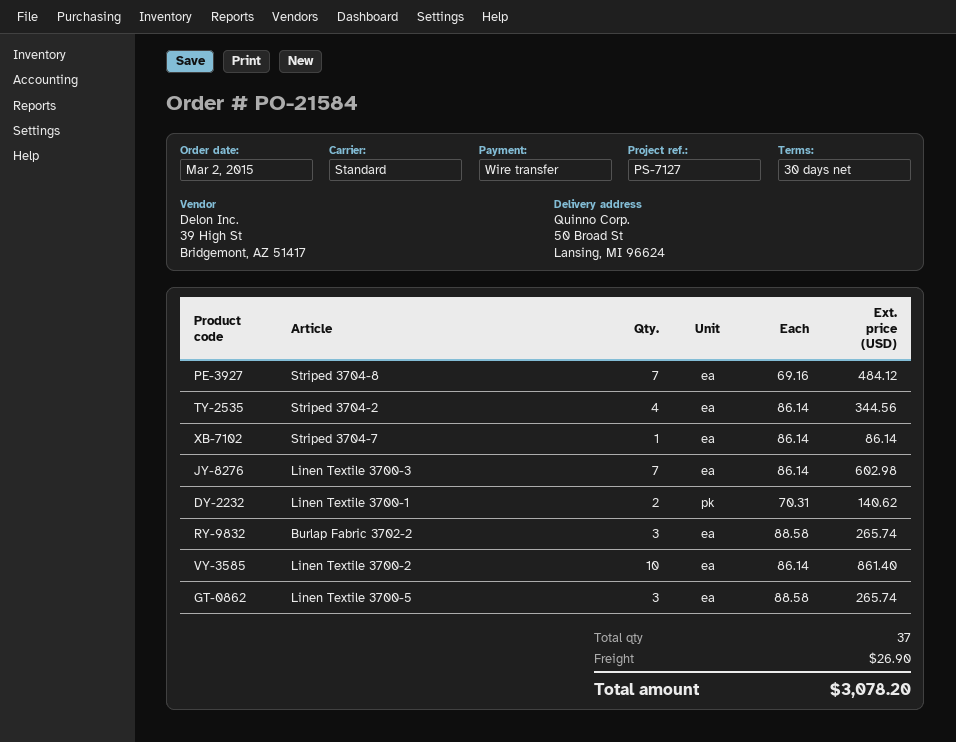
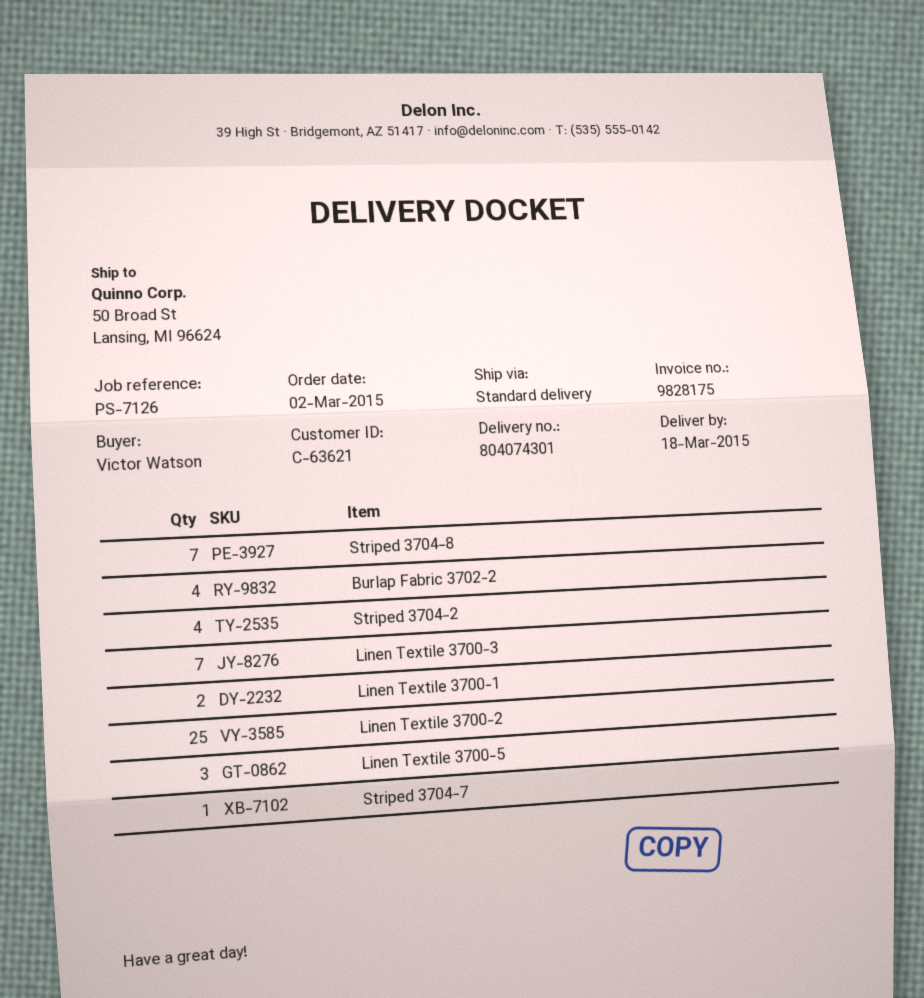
reference: PS-7127 -> PS-7126
Burlap Fabric 3702-2: 3 -> 4
Linen Textile 3700-2: 10 -> 25

